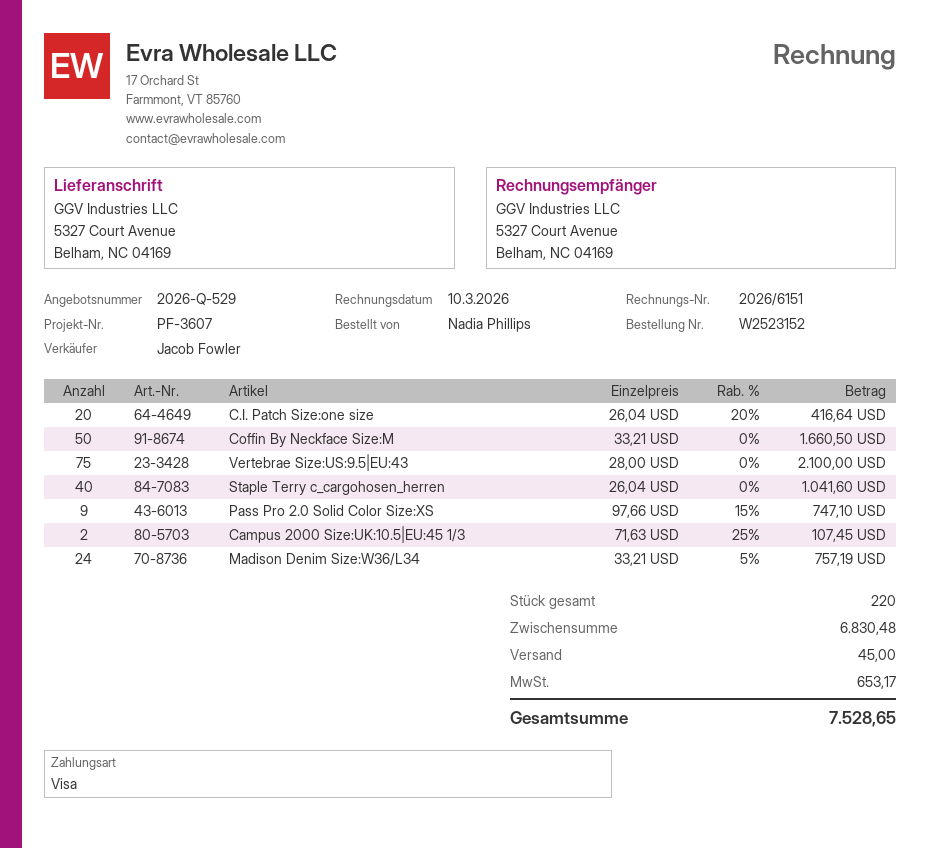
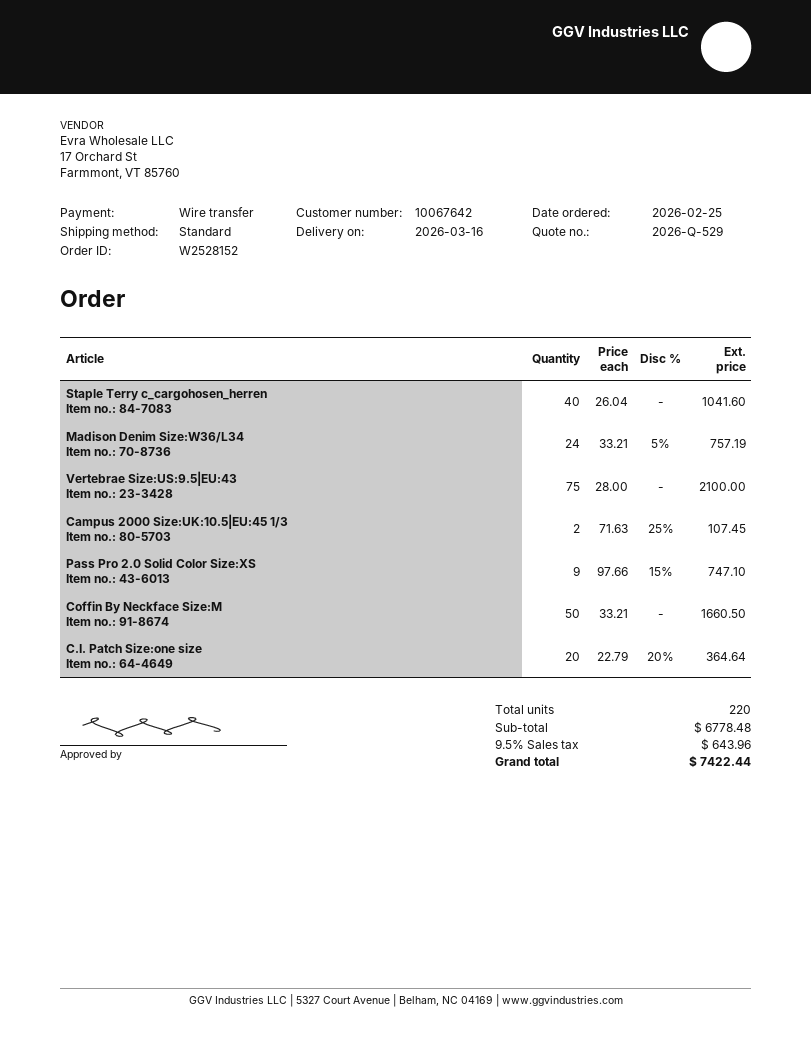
order number: W2523152 -> W2528152
payment method: Visa -> bank transfer
C.I. Patch Size:one size: 20 x 26.04 - 20% = 416.64 -> 20 x 22.79 - 20% = 364.64
subtotal: 6830.48 -> 6778.48
shipping: 45.00 -> none
tax: 653.17 -> 643.96
total: 7528.65 -> 7422.44

